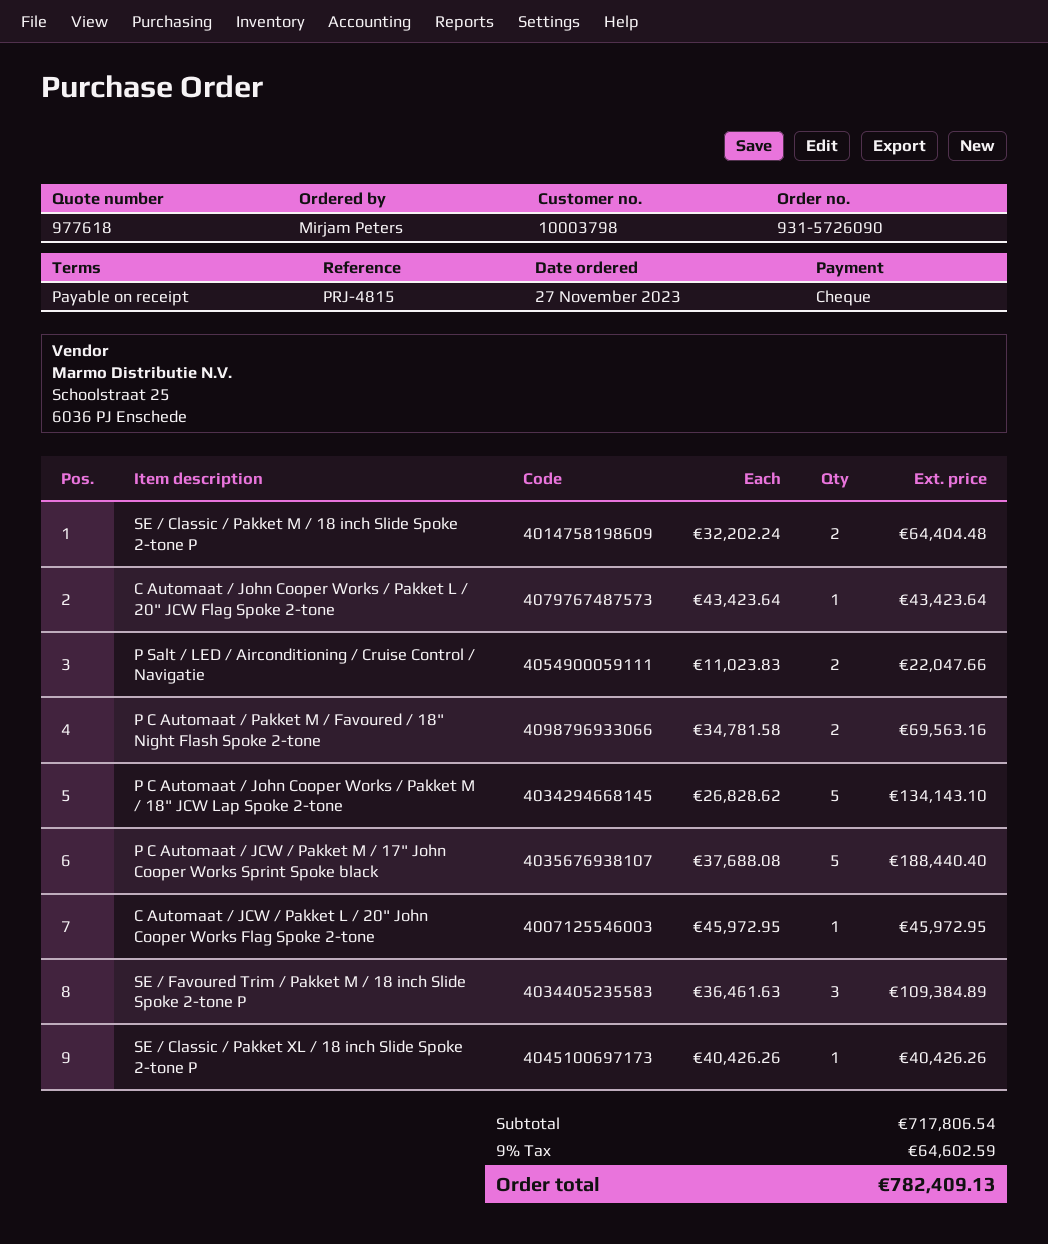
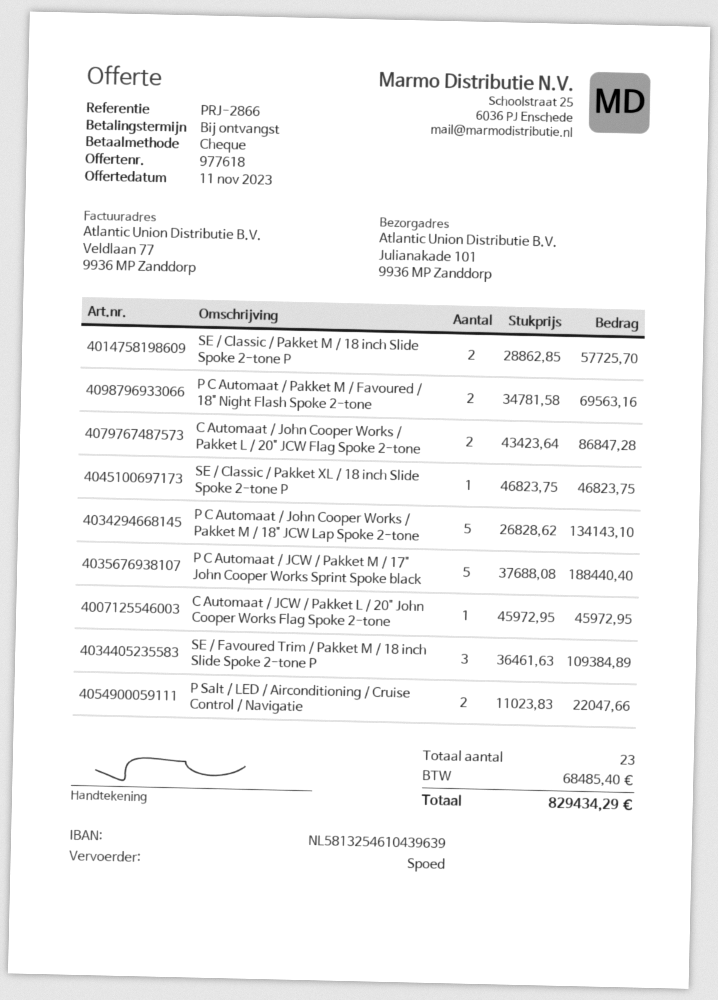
reference: PRJ-4815 -> PRJ-2866
SE / Classic / Pakket M / 18 inch Slide Spoke 2-tone P: 2 x 32202.24 = 64404.48 -> 2 x 28862.85 = 57725.70
C Automaat / John Cooper Works / Pakket L / 20" JCW Flag Spoke 2-tone: 1 x 43423.64 = 43423.64 -> 2 x 43423.64 = 86847.28
SE / Classic / Pakket XL / 18 inch Slide Spoke 2-tone P: 1 x 40426.26 = 40426.26 -> 1 x 46823.75 = 46823.75
tax: 64602.59 -> 68485.40
total: 782409.13 -> 829434.29

